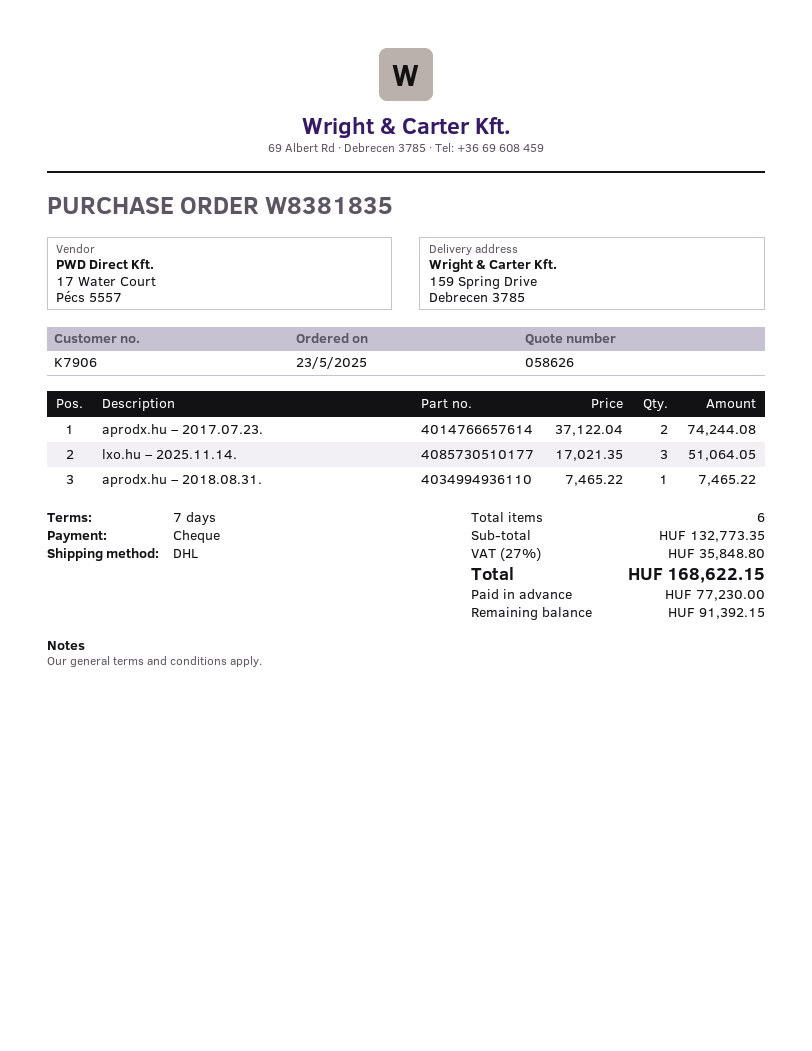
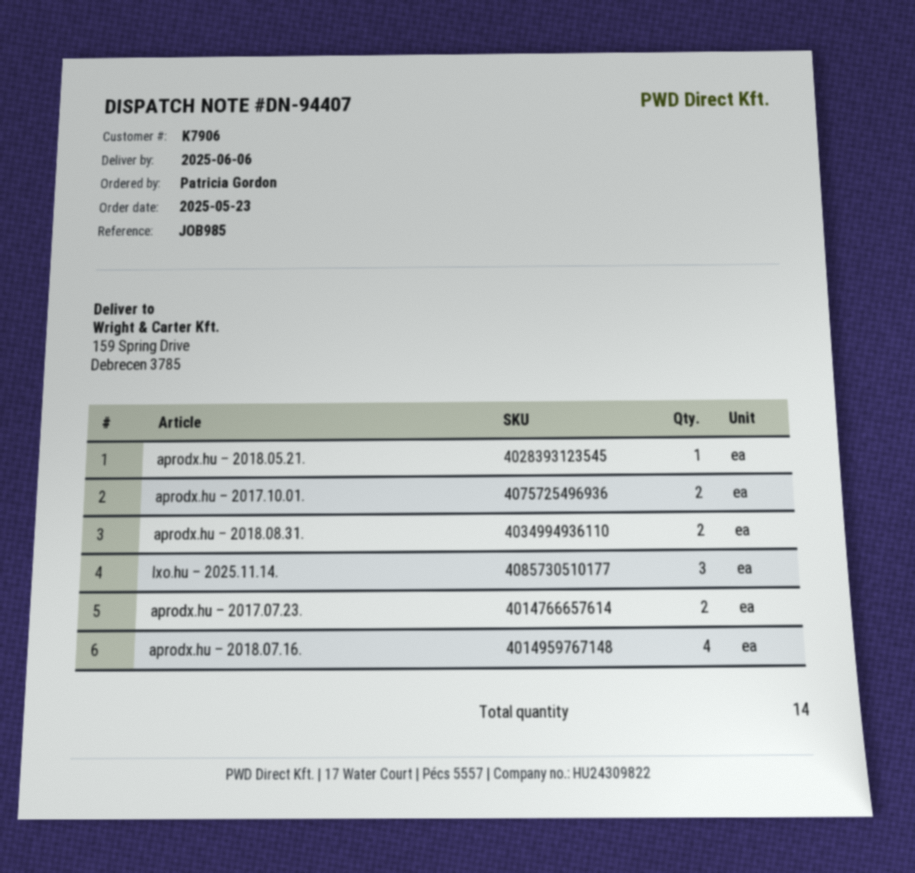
aprodx.hu – 2018.08.31.: 1 -> 2
aprodx.hu – 2018.05.21.: none -> 1
aprodx.hu – 2017.10.01.: none -> 2
aprodx.hu – 2018.07.16.: none -> 4
total quantity: 6 -> 14

